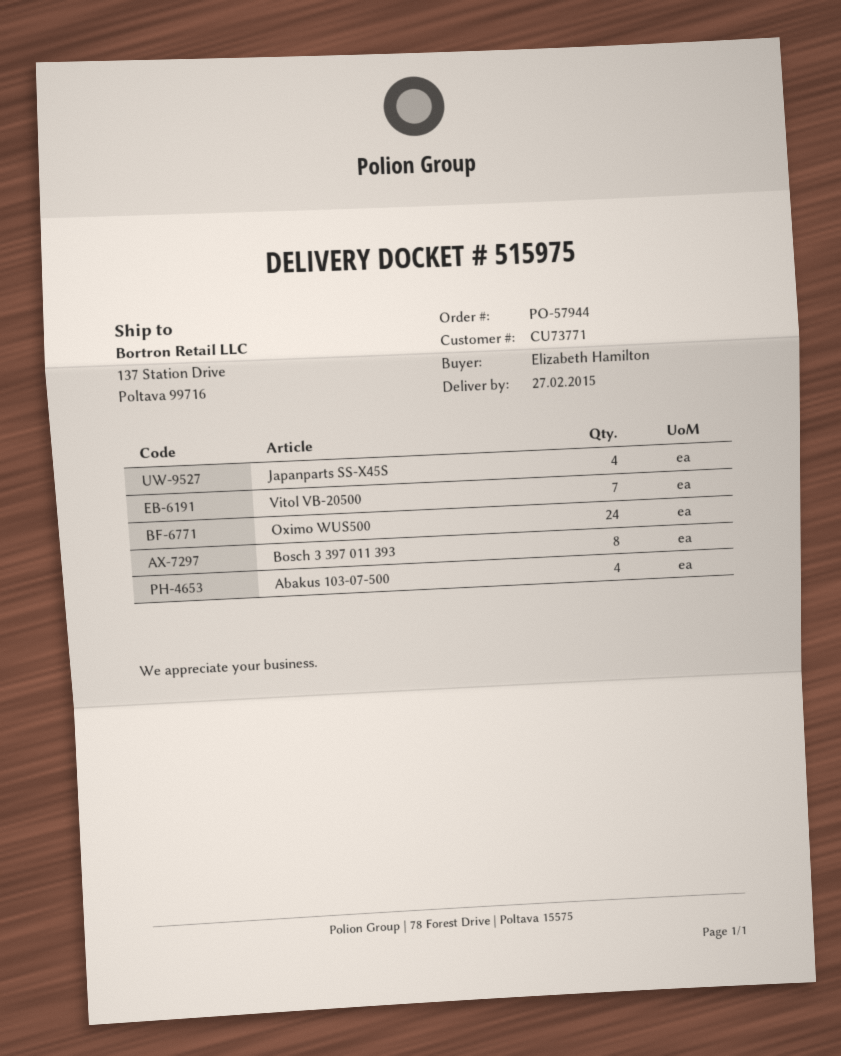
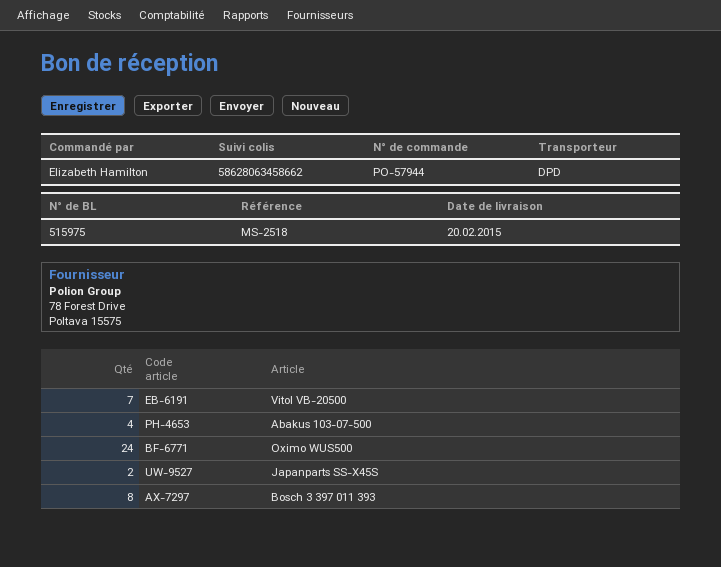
delivery date: 2015-02-27 -> 2015-02-20
Japanparts SS-X45S: 4 -> 2

